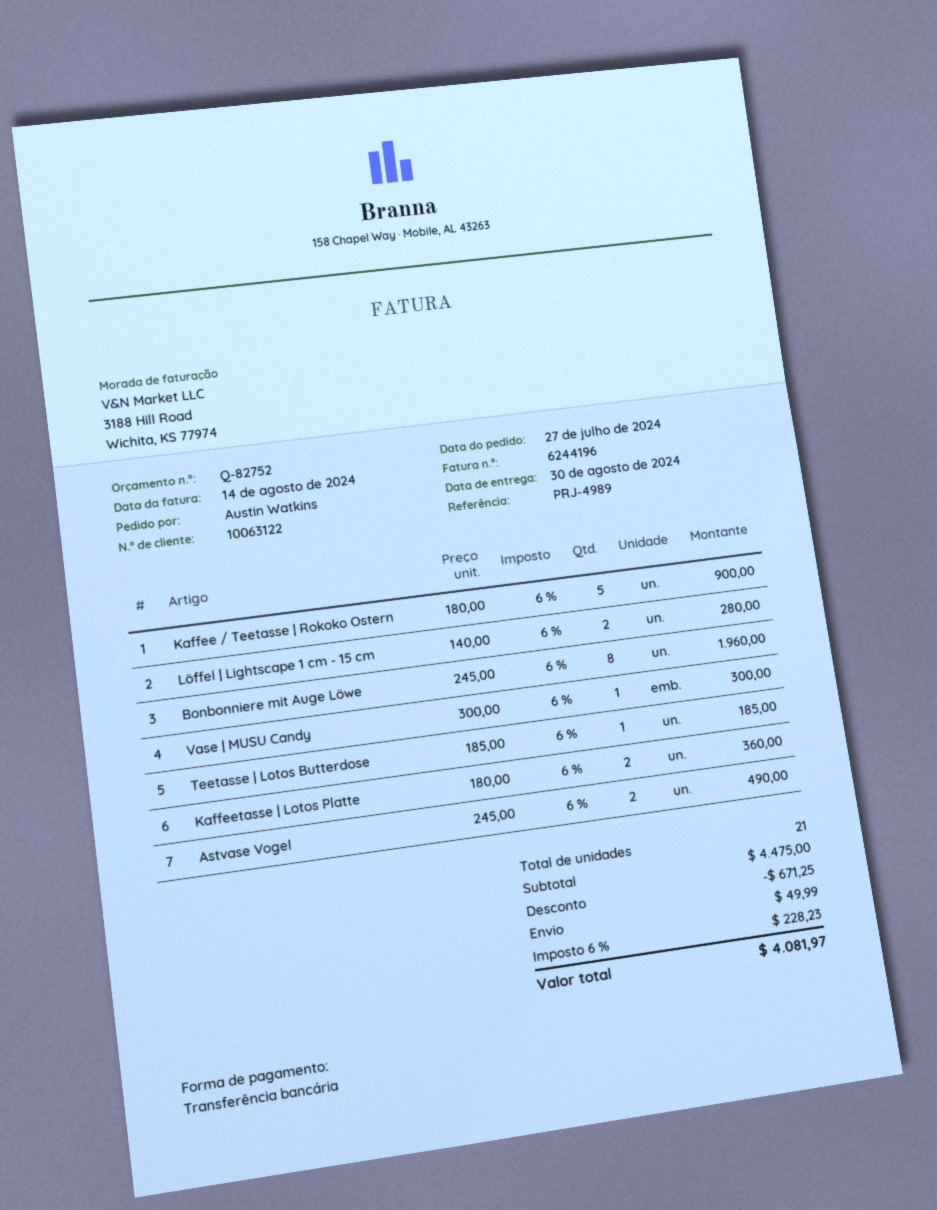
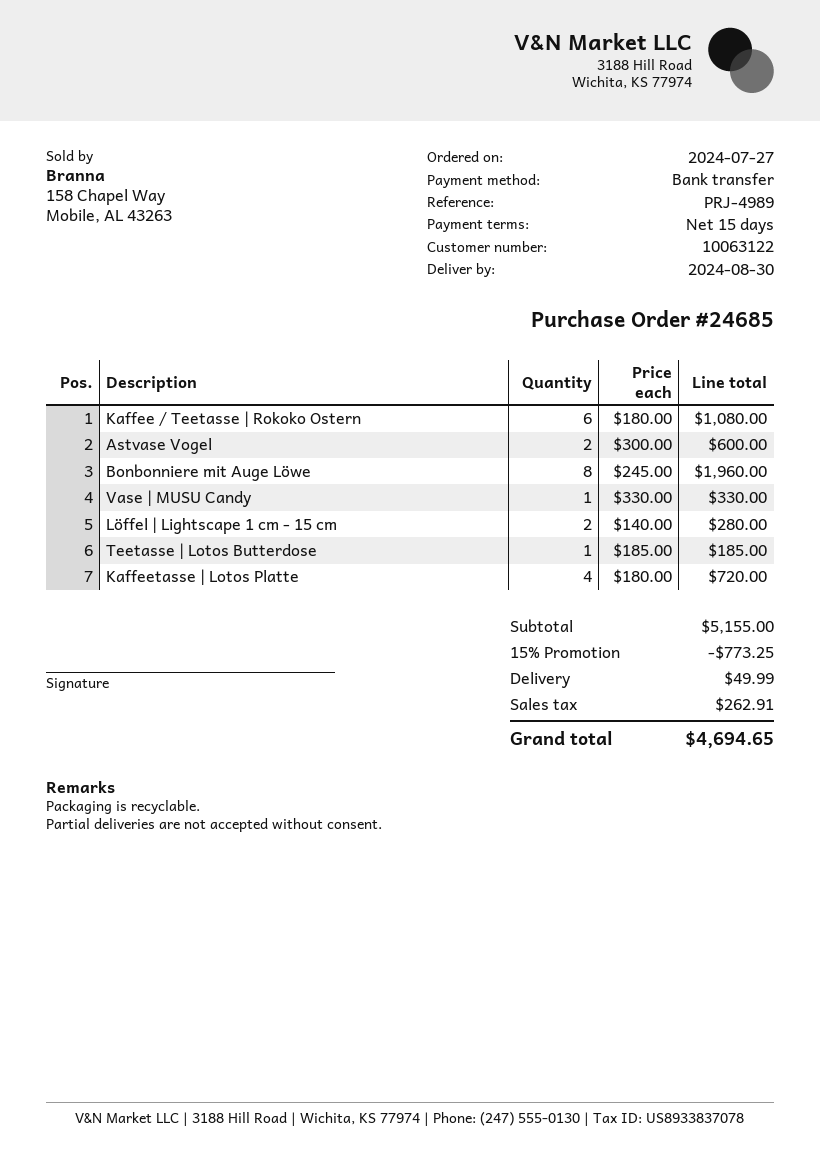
Kaffee / Teetasse | Rokoko Ostern: 5 x 180.00 = 900.00 -> 6 x 180.00 = 1080.00
Vase | MUSU Candy: 1 x 300.00 = 300.00 -> 1 x 330.00 = 330.00
Kaffeetasse | Lotos Platte: 2 x 180.00 = 360.00 -> 4 x 180.00 = 720.00
Astvase Vogel: 2 x 245.00 = 490.00 -> 2 x 300.00 = 600.00
subtotal: 4475.00 -> 5155.00
discount: 671.25 -> 773.25
tax: 228.23 -> 262.91
total: 4081.97 -> 4694.65

